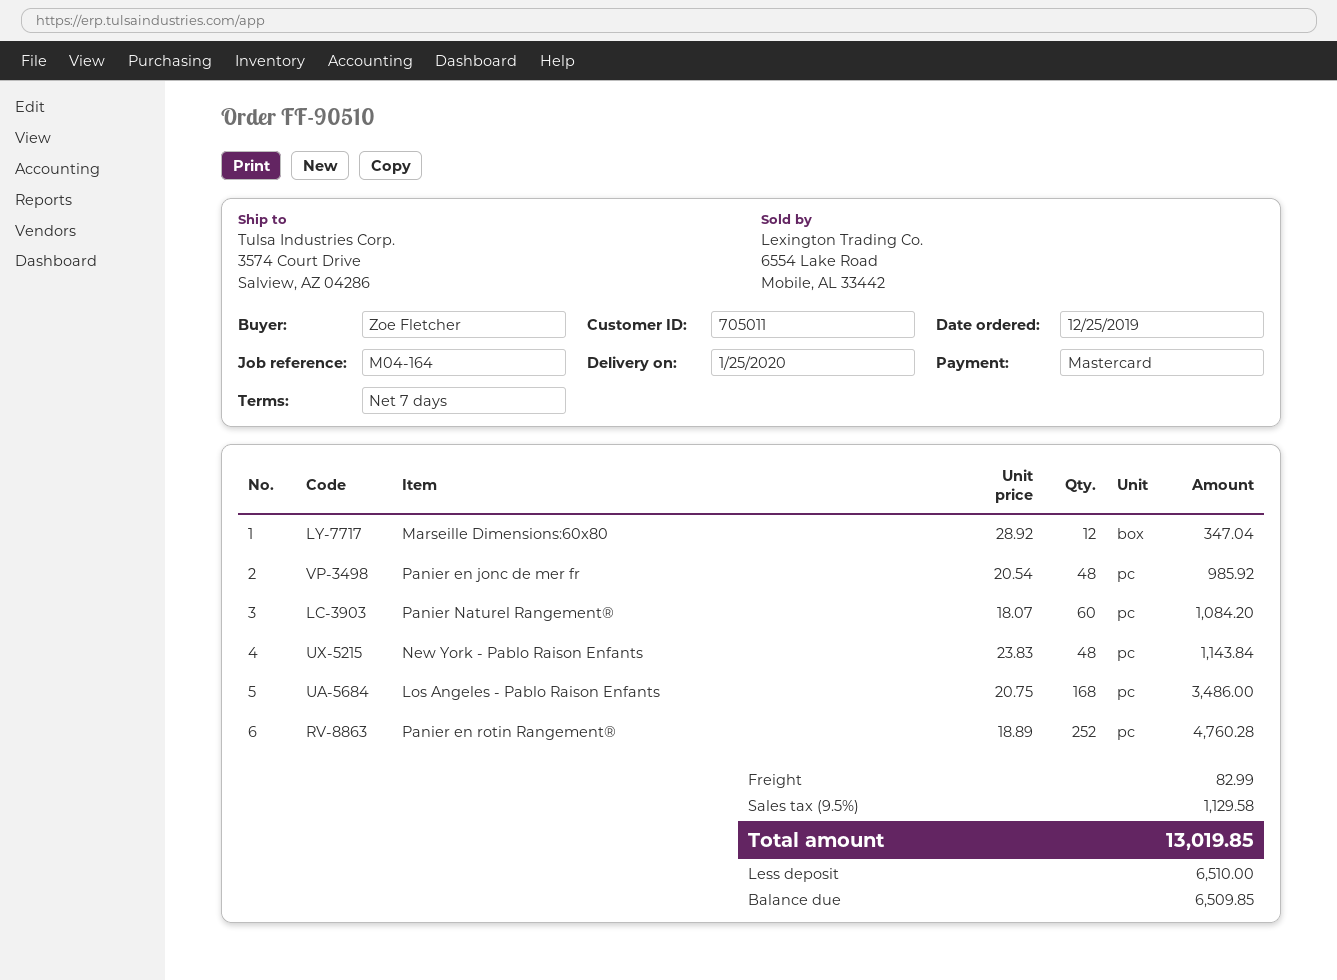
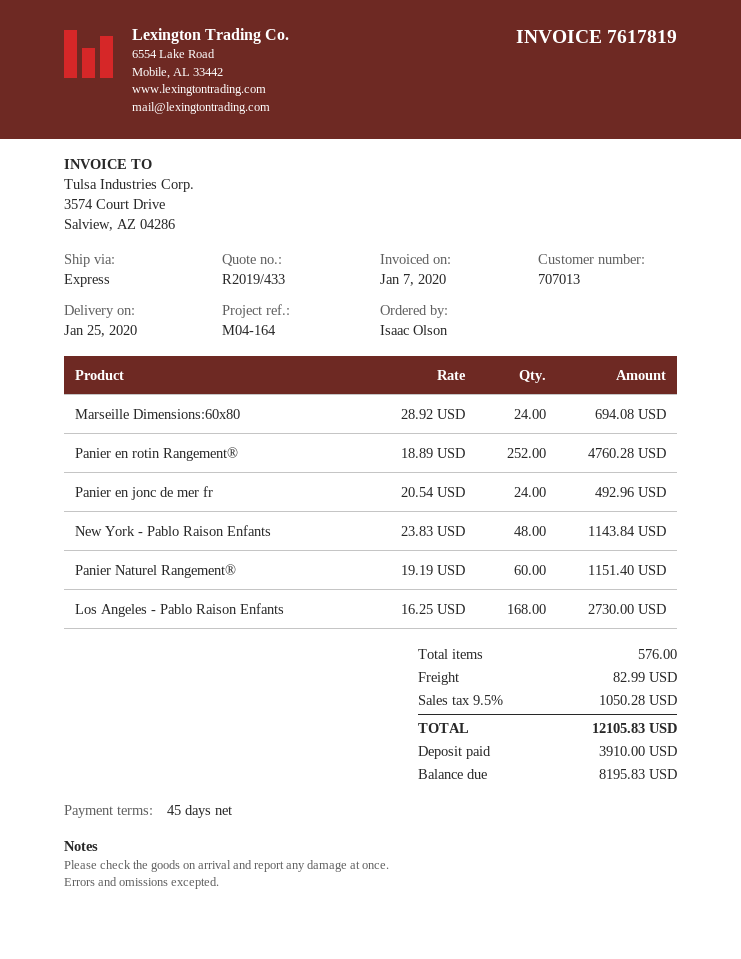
payment terms: 7 days -> 45 days
customer number: 705011 -> 707013
ordered by: Zoe Fletcher -> Isaac Olson
Marseille Dimensions:60x80: 12 x 28.92 = 347.04 -> 24 x 28.92 = 694.08
Panier en jonc de mer fr: 48 x 20.54 = 985.92 -> 24 x 20.54 = 492.96
Panier Naturel Rangement®: 60 x 18.07 = 1084.20 -> 60 x 19.19 = 1151.40
Los Angeles - Pablo Raison Enfants: 168 x 20.75 = 3486.00 -> 168 x 16.25 = 2730.00
tax: 9.5% = 1129.58 -> 9.5% = 1050.28
total: 13019.85 -> 12105.83
deposit: 6510.00 -> 3910.00
balance: 6509.85 -> 8195.83

